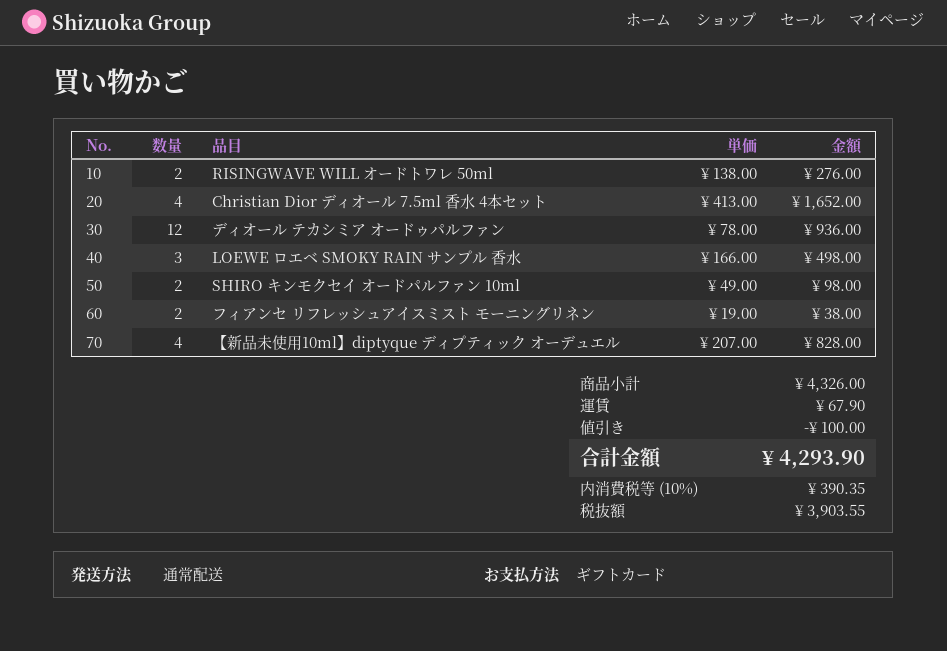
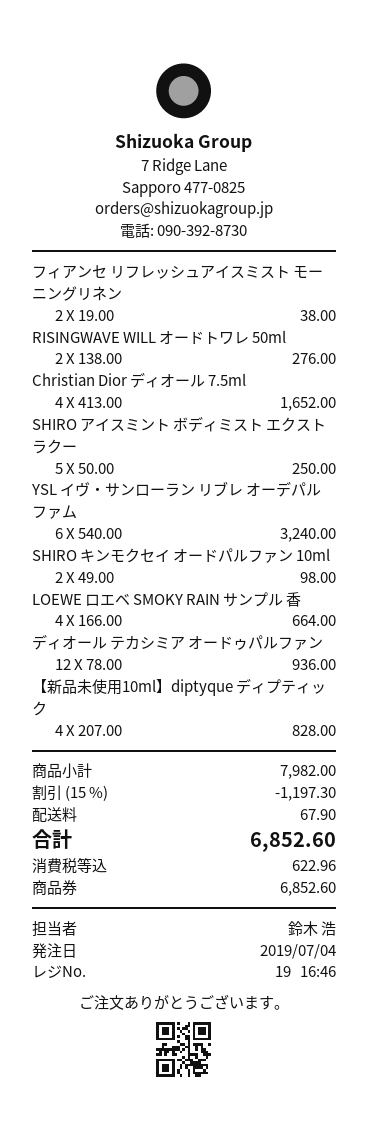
LOEWE ロエベ SMOKY RAIN サンプル 香水: 3 x 166.00 = 498.00 -> 4 x 166.00 = 664.00
SHIRO アイスミント ボディミスト エクストラクー: none -> 5 x 50.00 = 250.00
YSL イヴ・サンローラン リブレ オーデパルファム: none -> 6 x 540.00 = 3240.00
subtotal: 4326.00 -> 7982.00
discount: 100.00 -> 1197.30
tax: 390.35 -> 622.96
total: 4293.90 -> 6852.60

